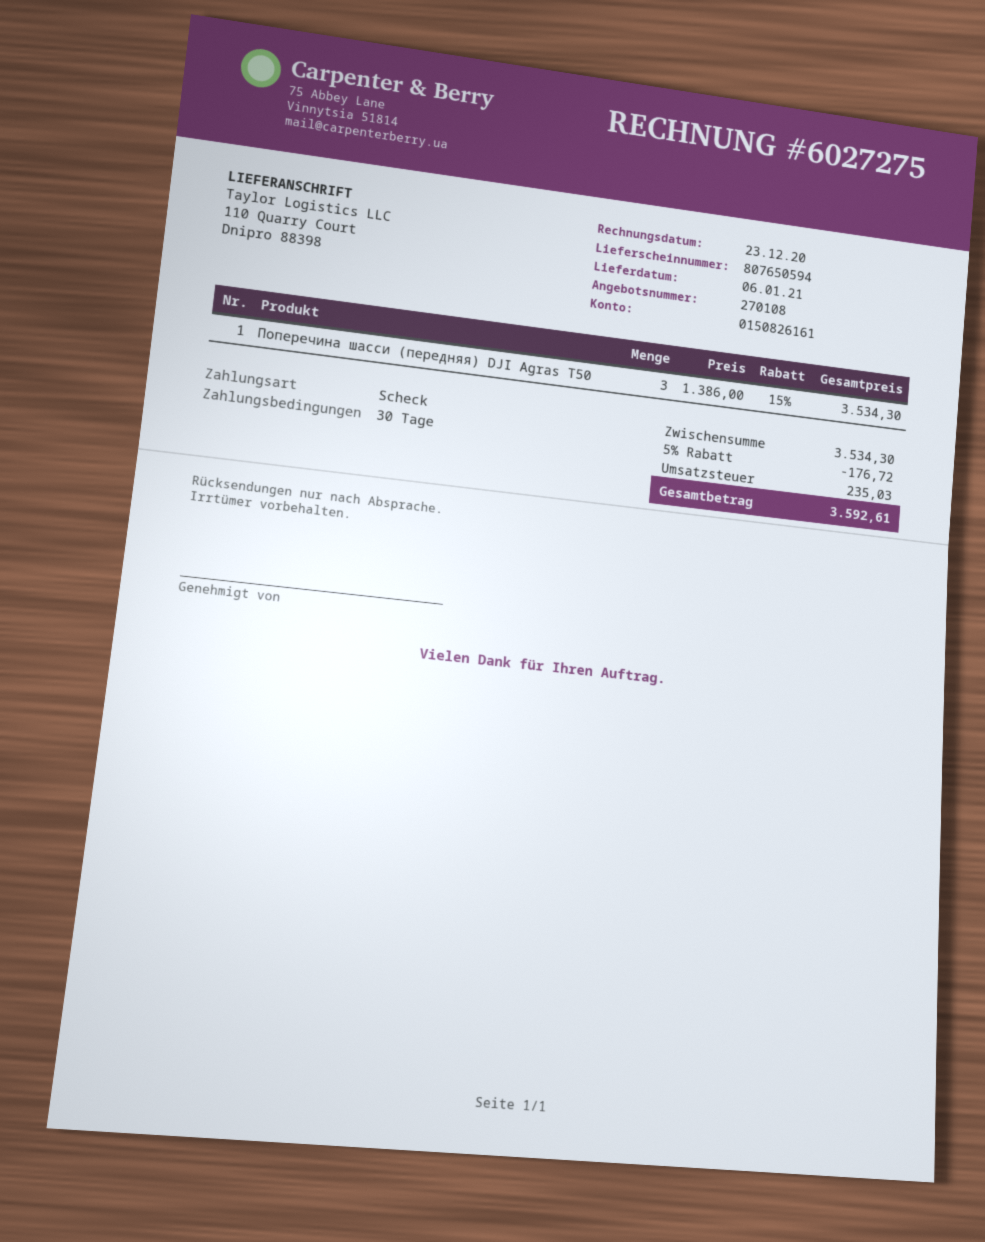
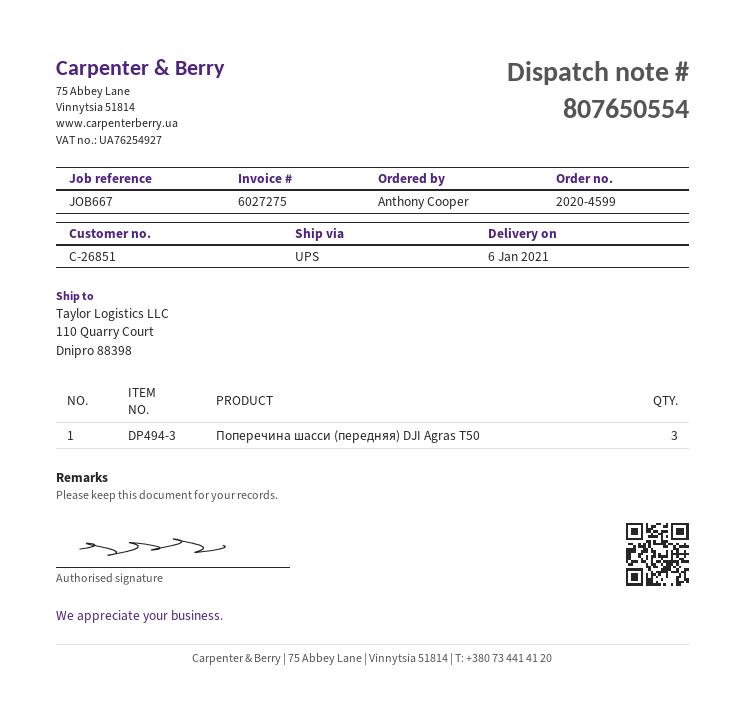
delivery note number: 807650594 -> 807650554

